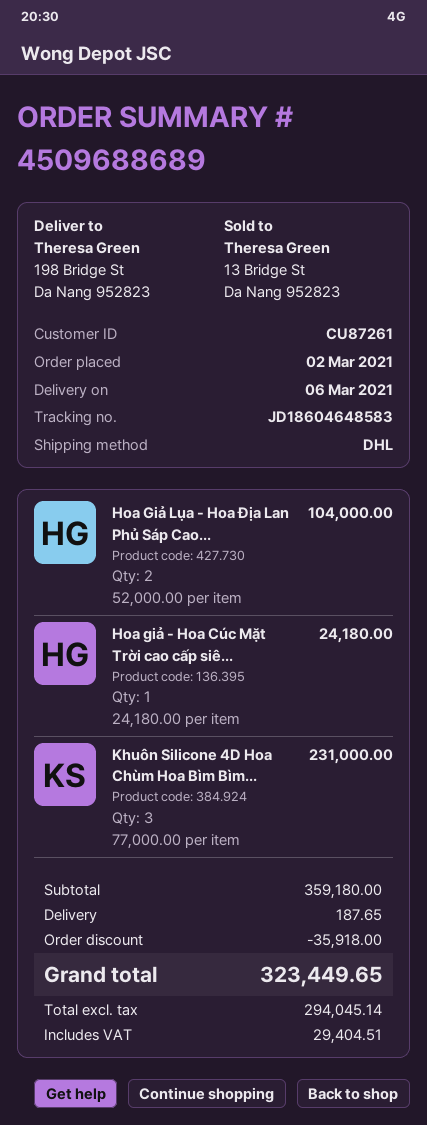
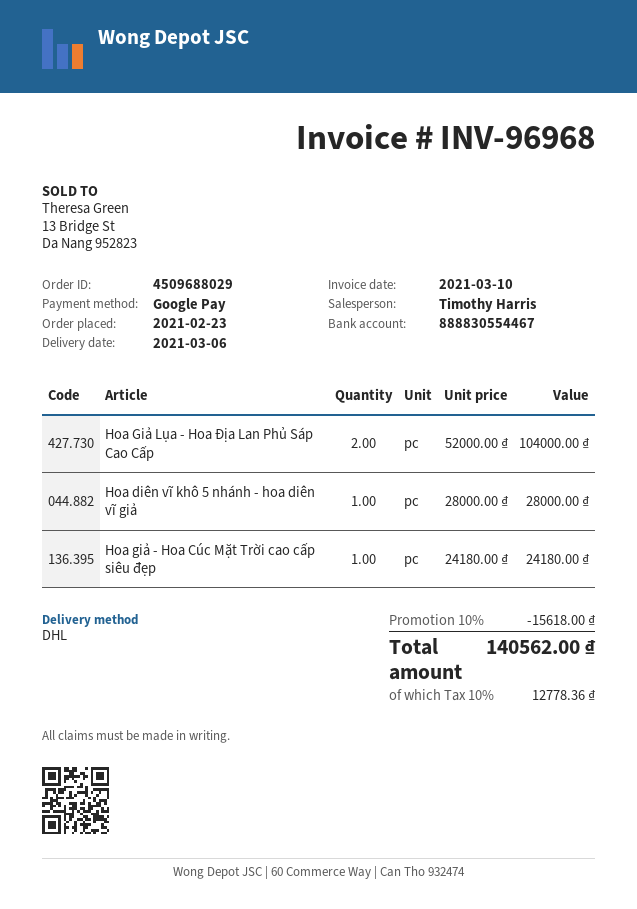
order number: 4509688689 -> 4509688029
order date: 2021-03-02 -> 2021-02-23
Khuôn Silicone 4D Hoa Chùm Hoa Bìm Bìm...: 3 x 77000.00 = 231000.00 -> none
Hoa diên vĩ khô 5 nhánh - hoa diên vĩ giả: none -> 1 x 28000.00 = 28000.00
discount: 35918.00 -> 15618.00
shipping: 187.65 -> none
tax: 29404.51 -> 12778.36
total: 323449.65 -> 140562.00

